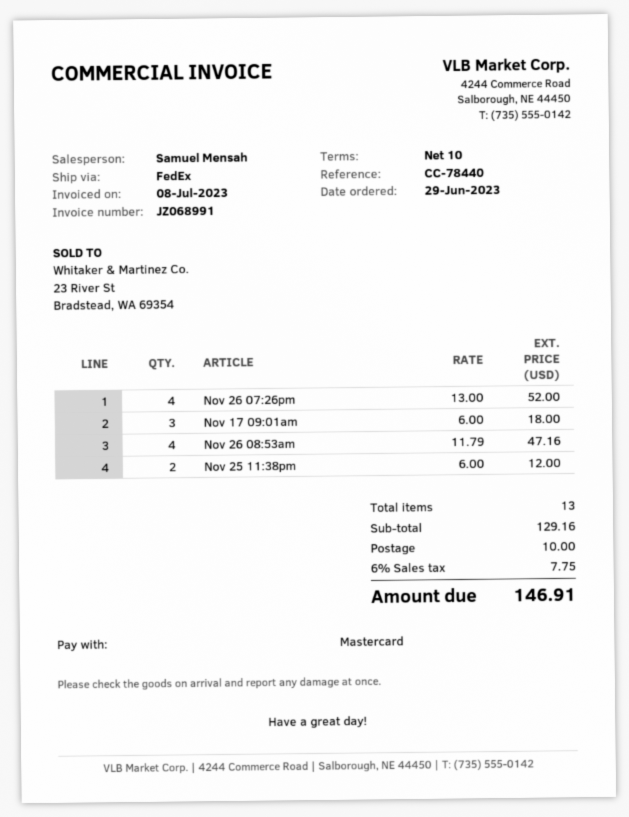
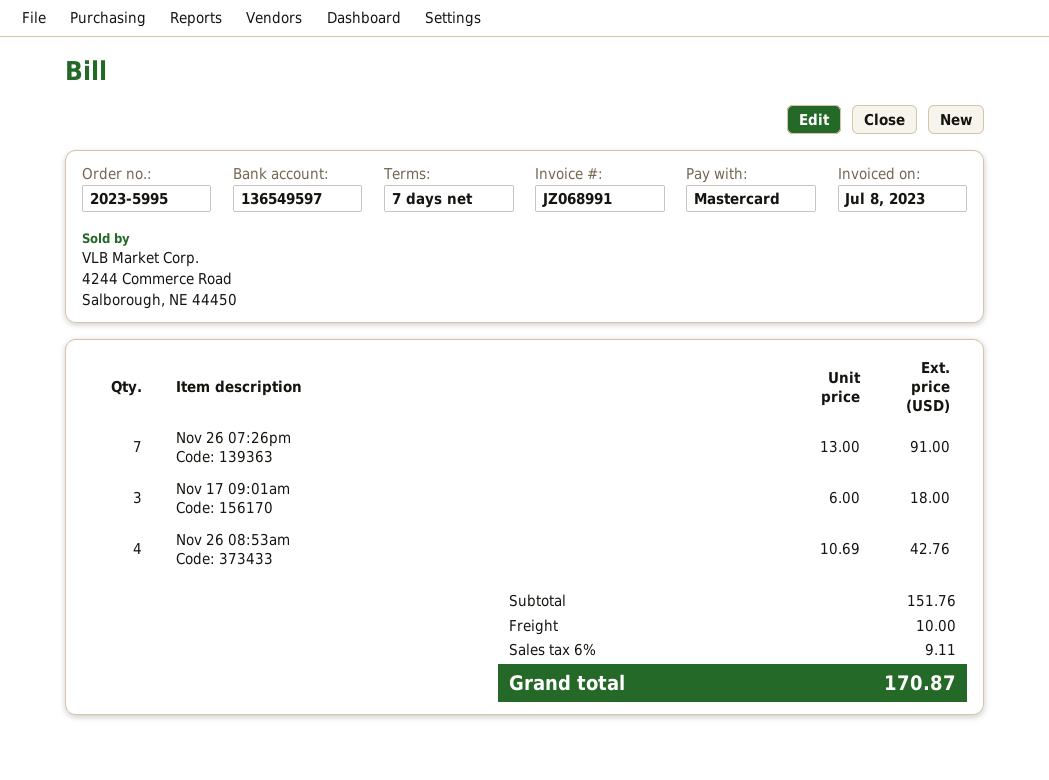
payment terms: 10 days -> 7 days
Nov 26 07:26pm: 4 x 13.00 = 52.00 -> 7 x 13.00 = 91.00
Nov 26 08:53am: 4 x 11.79 = 47.16 -> 4 x 10.69 = 42.76
Nov 25 11:38pm: 2 x 6.00 = 12.00 -> none
subtotal: 129.16 -> 151.76
tax: 6% = 7.75 -> 6% = 9.11
total: 146.91 -> 170.87

